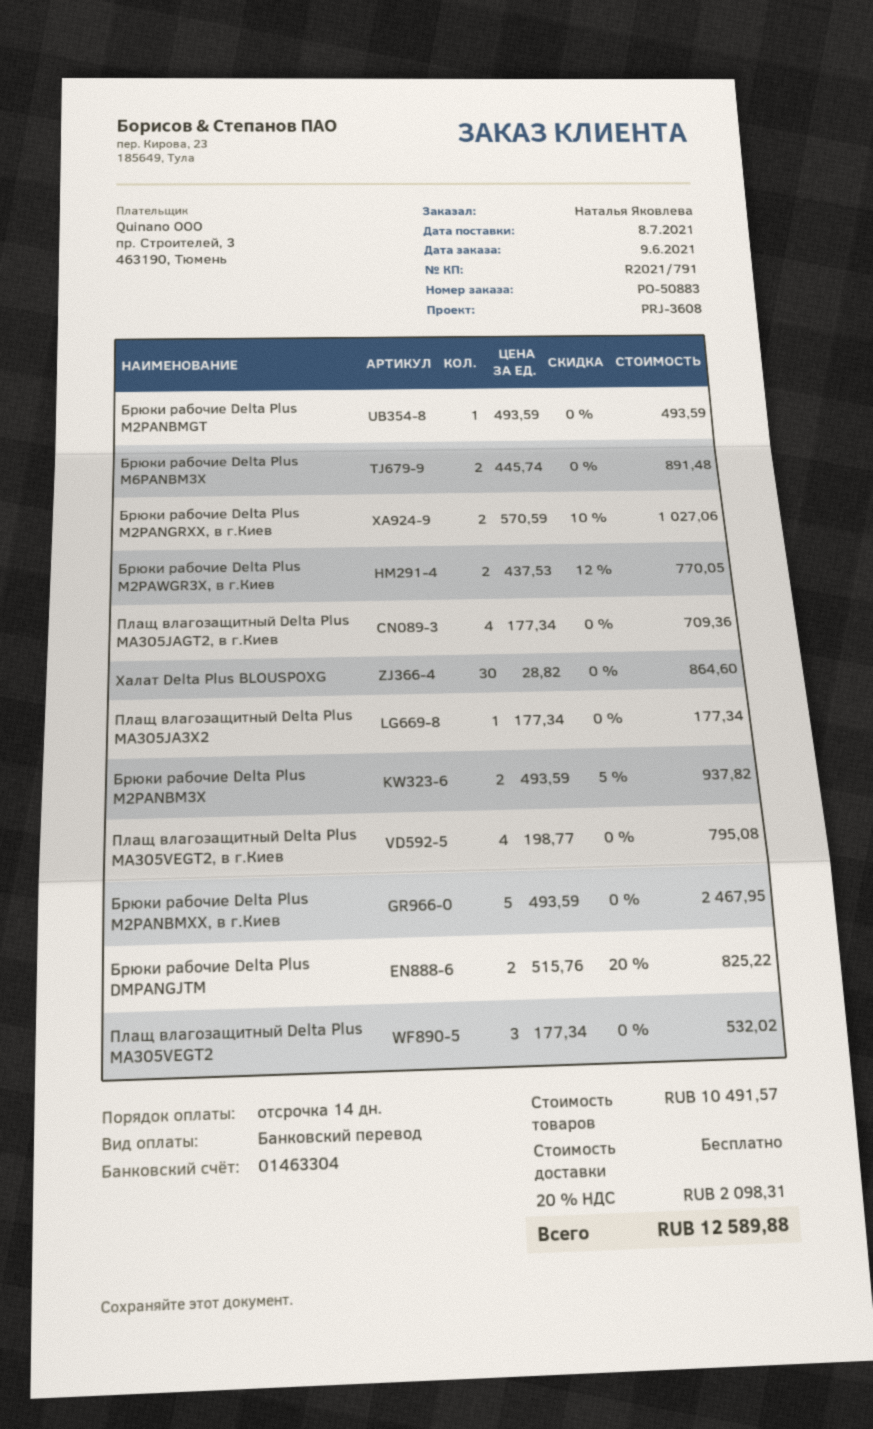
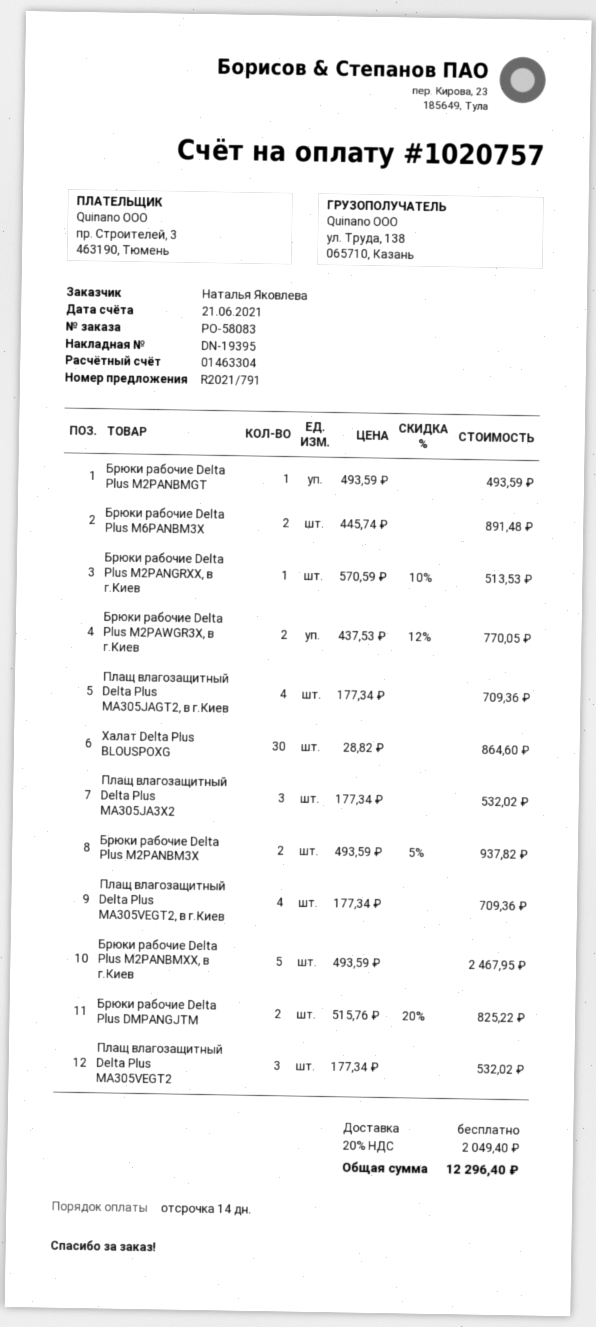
order number: PO-50883 -> PO-58083
Брюки рабочие Delta Plus M2PANGRXX, в г.Киев: 2 x 570.59 - 10% = 1027.06 -> 1 x 570.59 - 10% = 513.53
Плащ влагозащитный Delta Plus MA305JA3X2: 1 x 177.34 = 177.34 -> 3 x 177.34 = 532.02
Плащ влагозащитный Delta Plus MA305VEGT2, в г.Киев: 4 x 198.77 = 795.08 -> 4 x 177.34 = 709.36
tax: 20% = 2098.31 -> 20% = 2049.40
total: 12589.88 -> 12296.40

